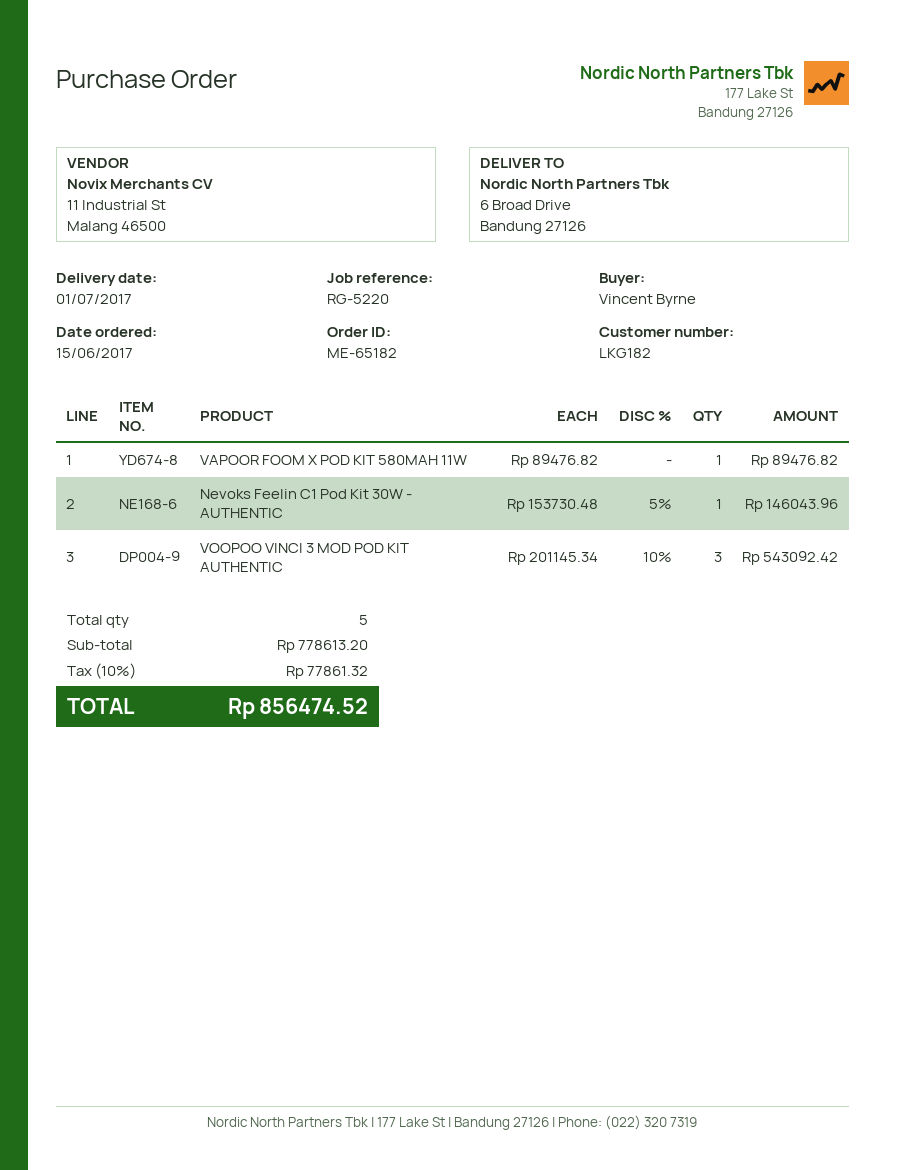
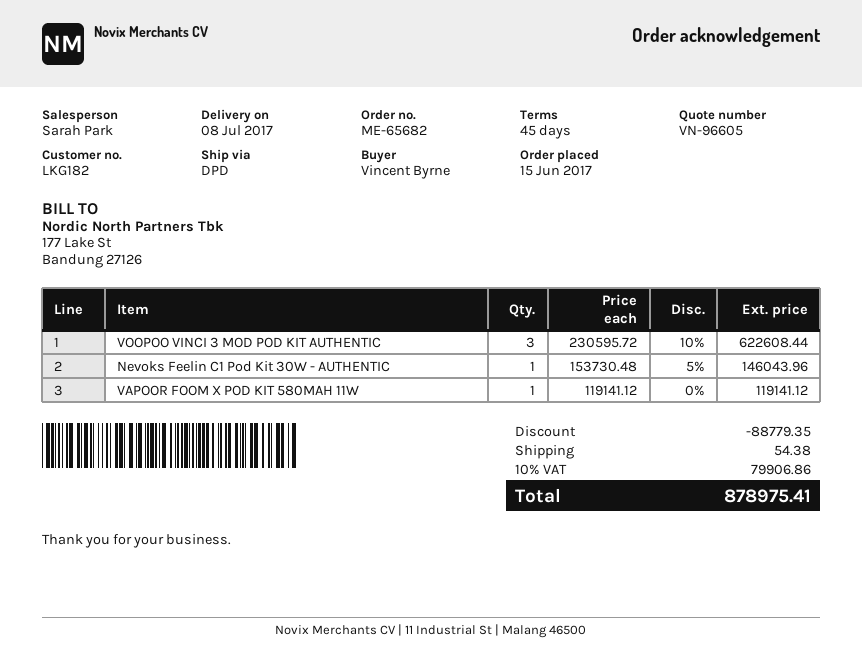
order number: ME-65182 -> ME-65682
delivery date: 2017-07-01 -> 2017-07-08
VAPOOR FOOM X POD KIT 580MAH 11W: 1 x 89476.82 = 89476.82 -> 1 x 119141.12 = 119141.12
VOOPOO VINCI 3 MOD POD KIT AUTHENTIC: 3 x 201145.34 - 10% = 543092.42 -> 3 x 230595.72 - 10% = 622608.44
discount: none -> 88779.35
shipping: none -> 54.38
tax: 10% = 77861.32 -> 10% = 79906.86
total: 856474.52 -> 878975.41

